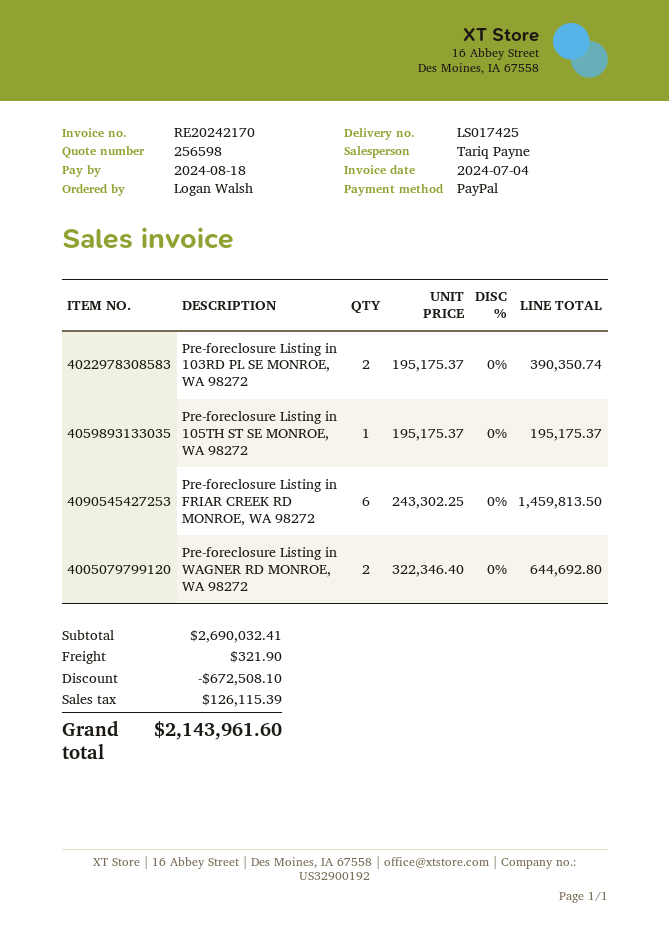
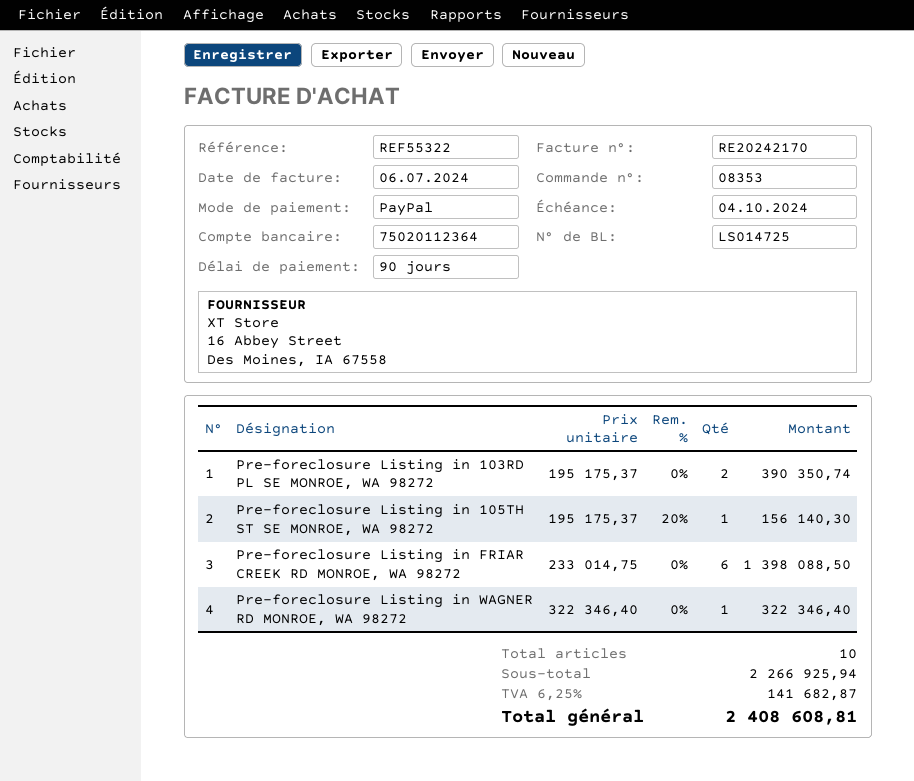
delivery note number: LS017425 -> LS014725
invoice date: 2024-07-04 -> 2024-07-06
due date: 2024-08-18 -> 2024-10-04
Pre-foreclosure Listing in 105TH ST SE MONROE, WA 98272: 1 x 195175.37 = 195175.37 -> 1 x 195175.37 - 20% = 156140.30
Pre-foreclosure Listing in FRIAR CREEK RD MONROE, WA 98272: 6 x 243302.25 = 1459813.50 -> 6 x 233014.75 = 1398088.50
Pre-foreclosure Listing in WAGNER RD MONROE, WA 98272: 2 x 322346.40 = 644692.80 -> 1 x 322346.40 = 322346.40
subtotal: 2690032.41 -> 2266925.94
discount: 672508.10 -> none
shipping: 321.90 -> none
tax: 126115.39 -> 141682.87
total: 2143961.60 -> 2408608.81

